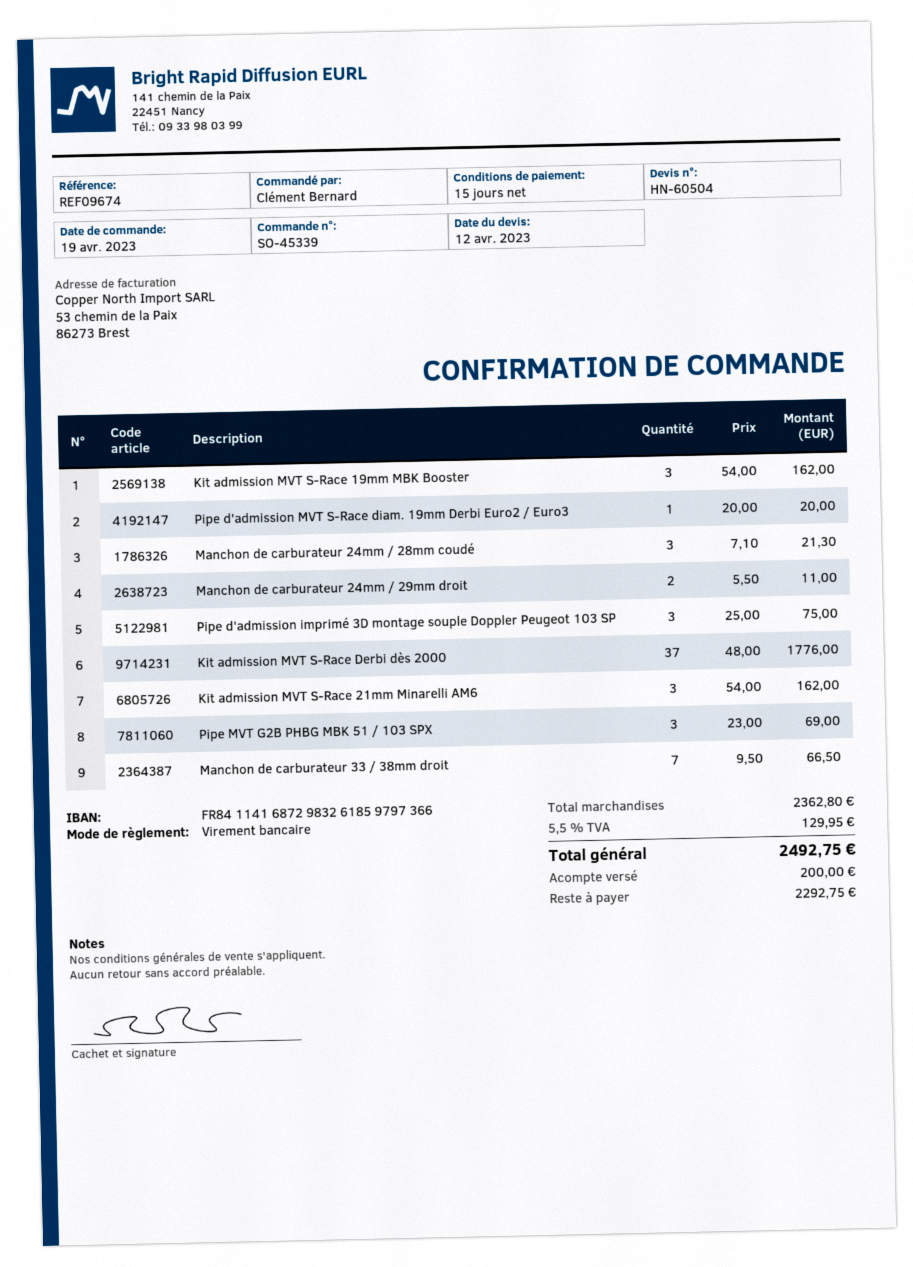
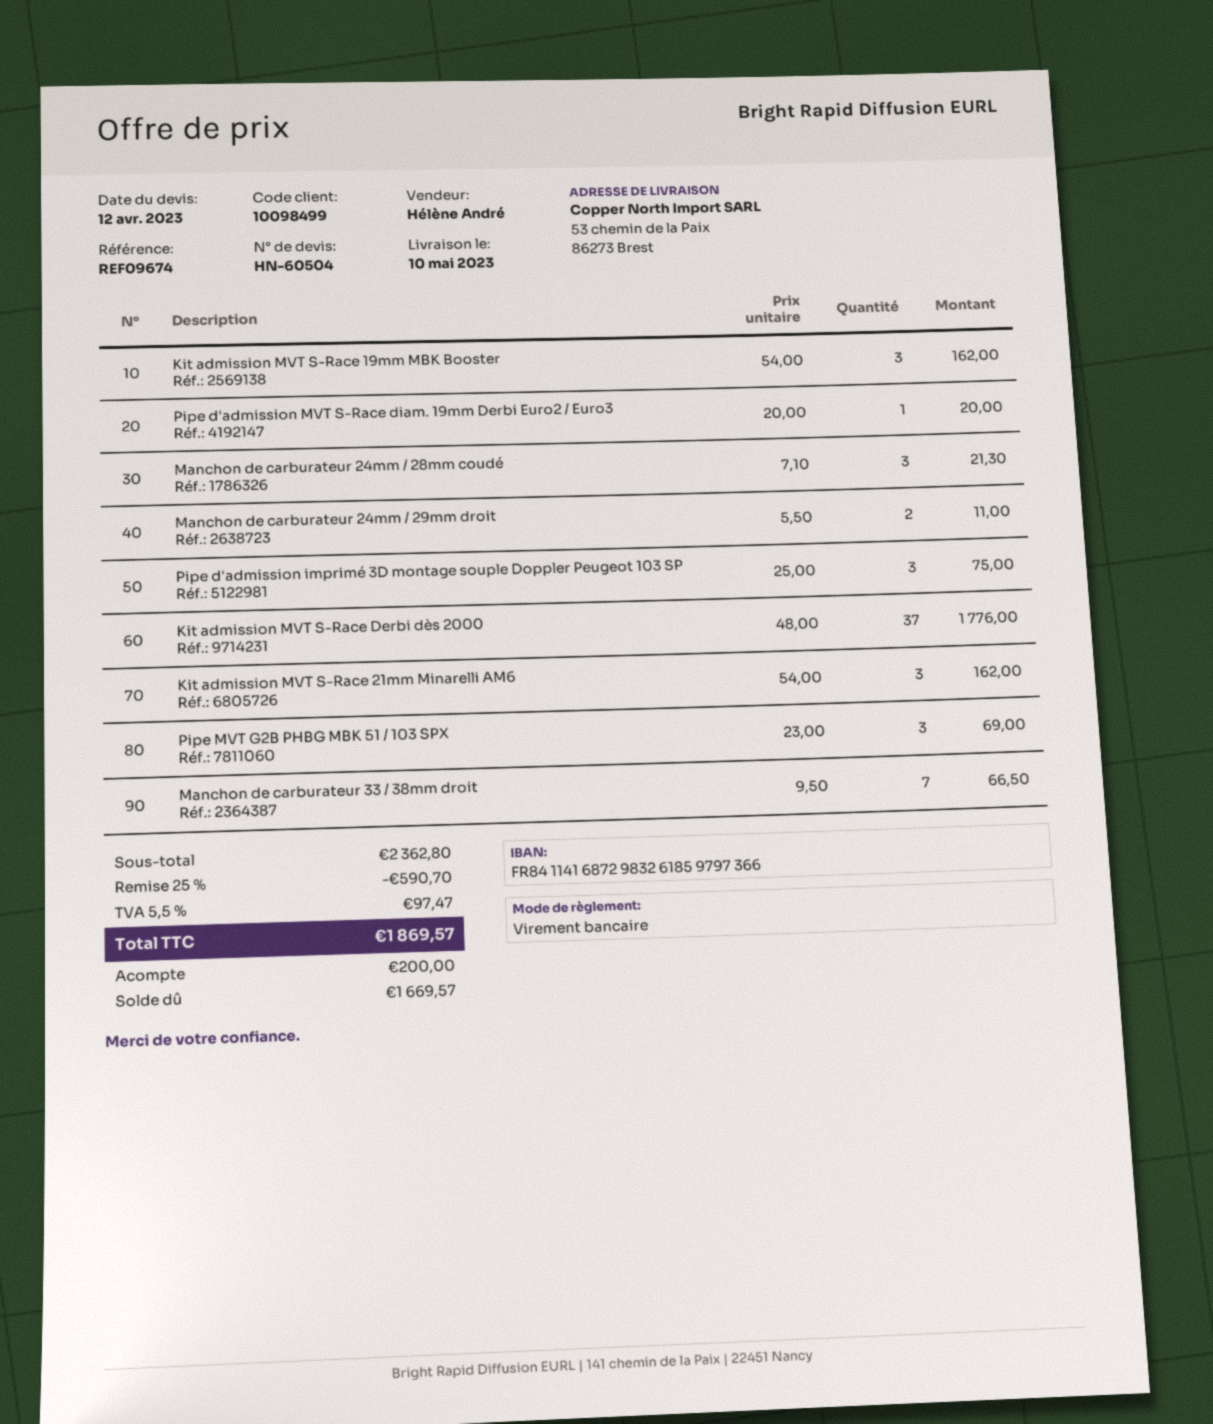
discount: none -> 25% = 590.70
tax: 5.5% = 129.95 -> 5.5% = 97.47
total: 2492.75 -> 1869.57
balance: 2292.75 -> 1669.57

